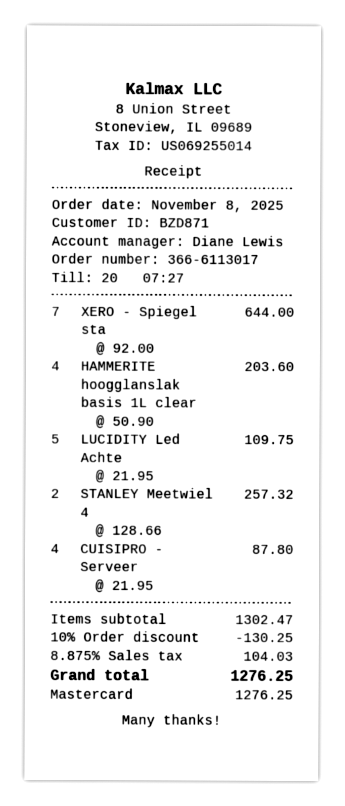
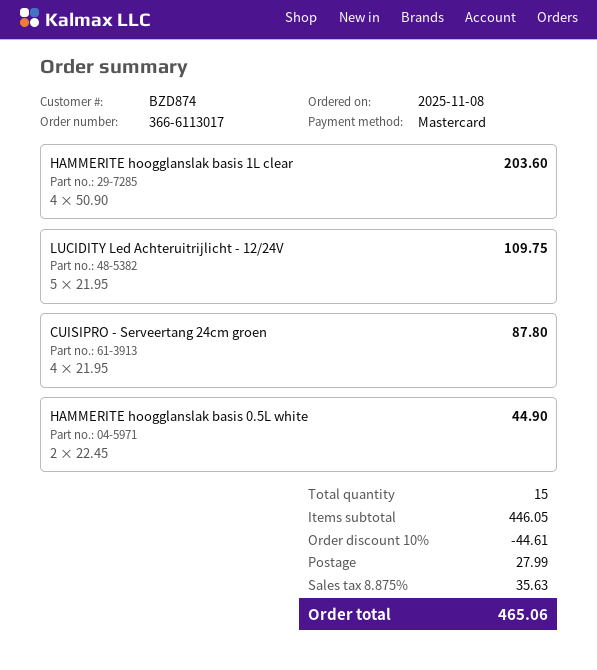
customer number: BZD871 -> BZD874
XERO - Spiegel sta: 7 x 92.00 = 644.00 -> none
STANLEY Meetwiel 4: 2 x 128.66 = 257.32 -> none
HAMMERITE hoogglanslak basis 0.5L white: none -> 2 x 22.45 = 44.90
subtotal: 1302.47 -> 446.05
discount: 10% = 130.25 -> 10% = 44.61
shipping: none -> 27.99
tax: 8.875% = 104.03 -> 8.875% = 35.63
total: 1276.25 -> 465.06

